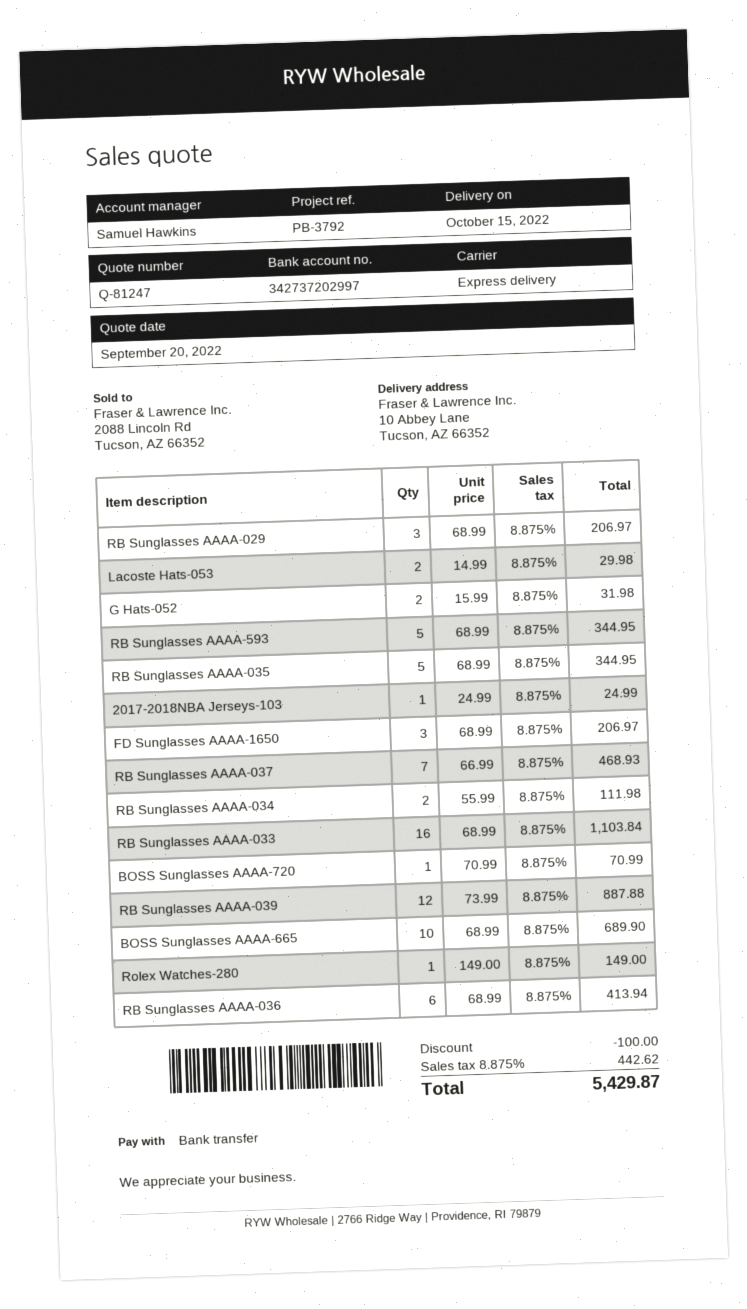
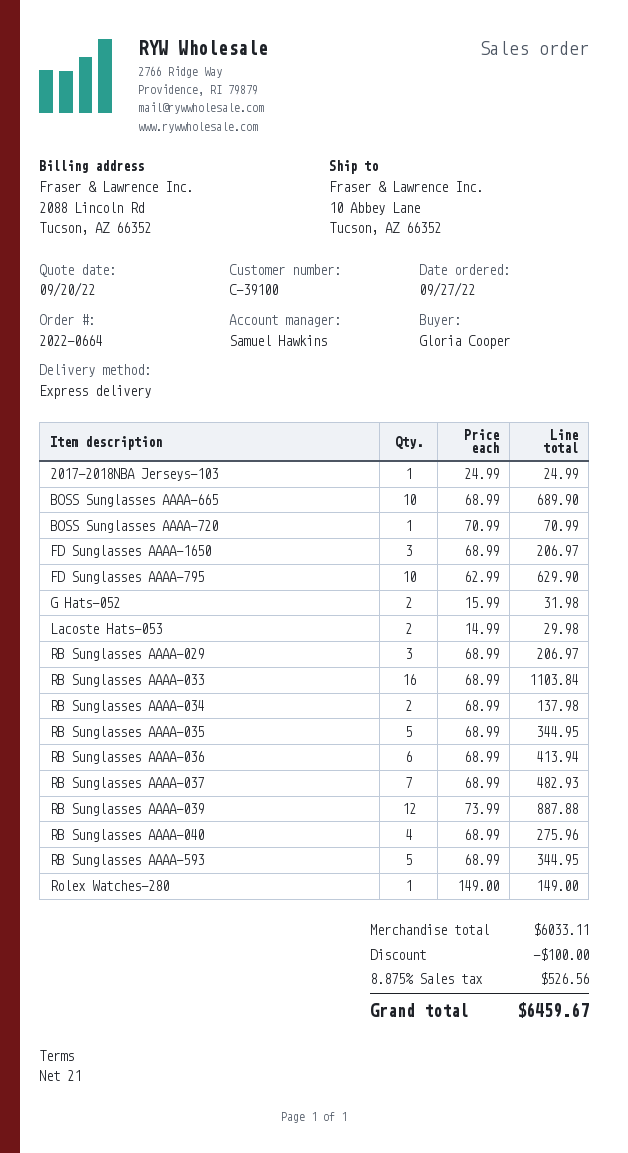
RB Sunglasses AAAA-037: 7 x 66.99 = 468.93 -> 7 x 68.99 = 482.93
RB Sunglasses AAAA-034: 2 x 55.99 = 111.98 -> 2 x 68.99 = 137.98
FD Sunglasses AAAA-795: none -> 10 x 62.99 = 629.90
RB Sunglasses AAAA-040: none -> 4 x 68.99 = 275.96
tax: 8.875% = 442.62 -> 8.875% = 526.56
total: 5429.87 -> 6459.67

